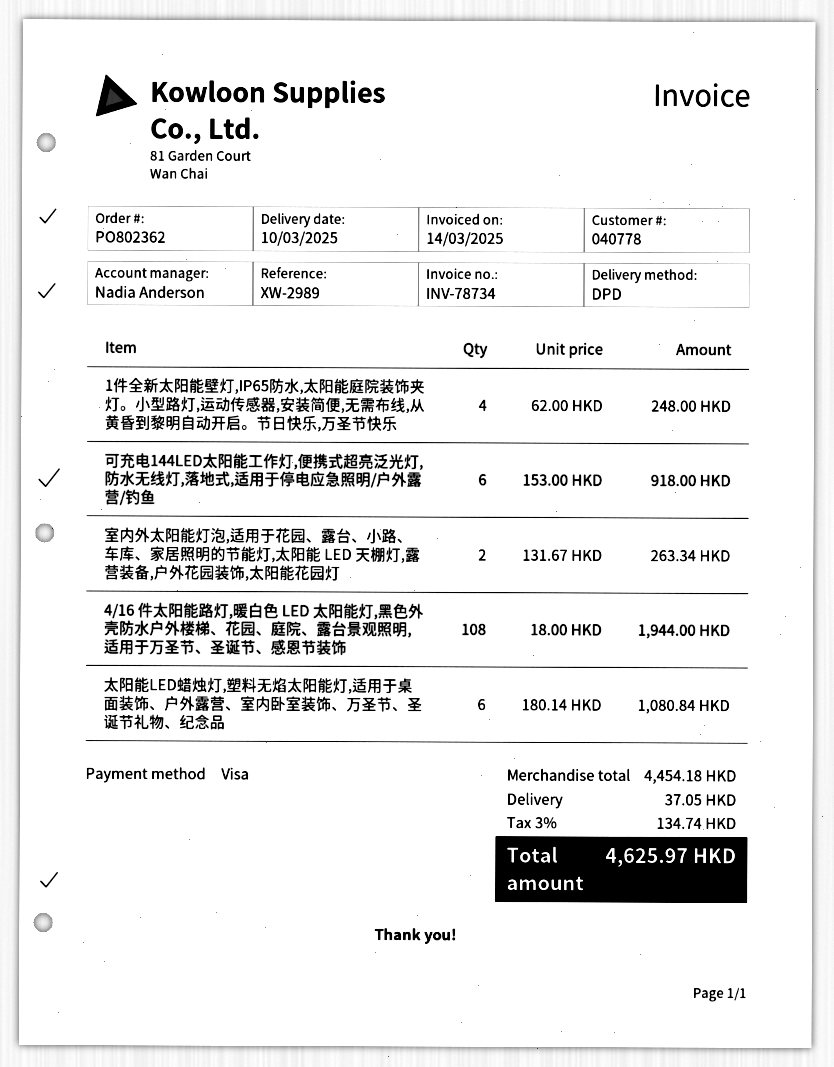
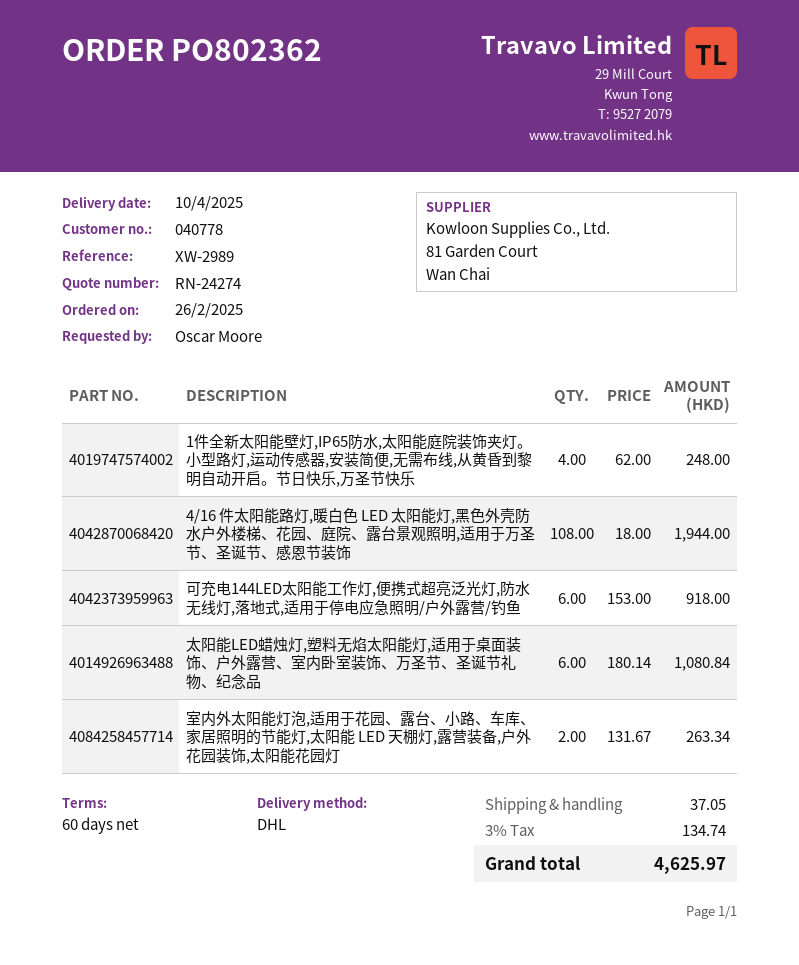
delivery date: 2025-03-10 -> 2025-04-10
shipping method: DPD -> DHL

